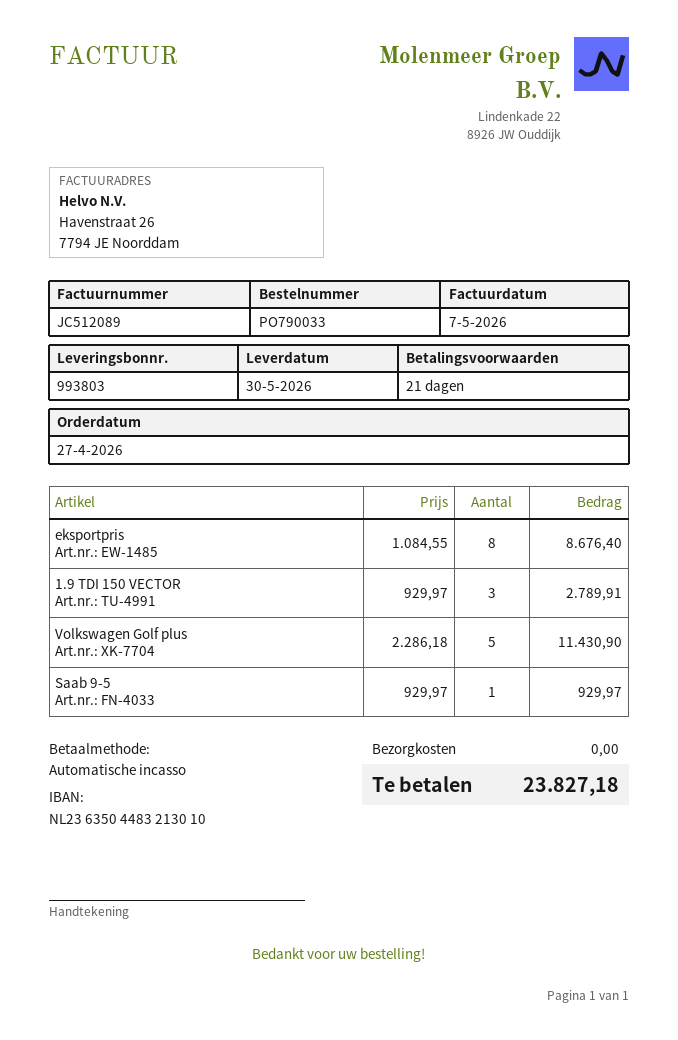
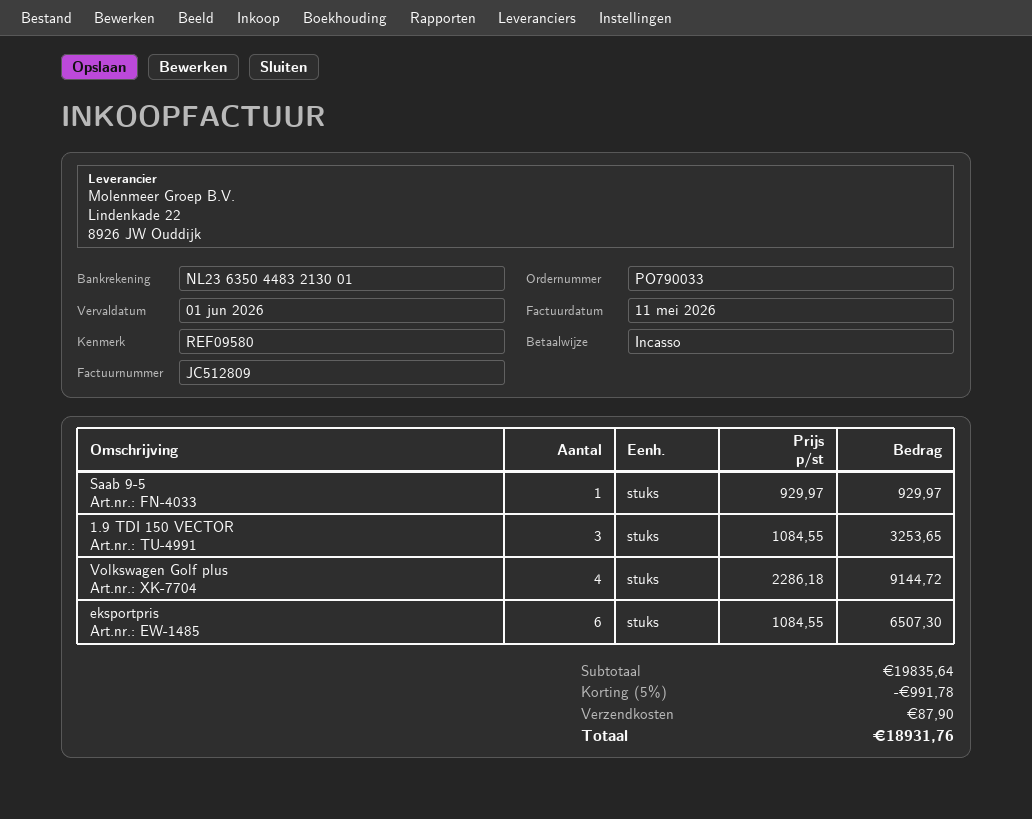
invoice number: JC512089 -> JC512809
invoice date: 2026-05-07 -> 2026-05-11
bank account: NL2363504483213010 -> NL2363504483213001
eksportpris: 8 x 1084.55 = 8676.40 -> 6 x 1084.55 = 6507.30
1.9 TDI 150 VECTOR: 3 x 929.97 = 2789.91 -> 3 x 1084.55 = 3253.65
Volkswagen Golf plus: 5 x 2286.18 = 11430.90 -> 4 x 2286.18 = 9144.72
discount: none -> 5% = 991.78
shipping: 0.00 -> 87.90
total: 23827.18 -> 18931.76

